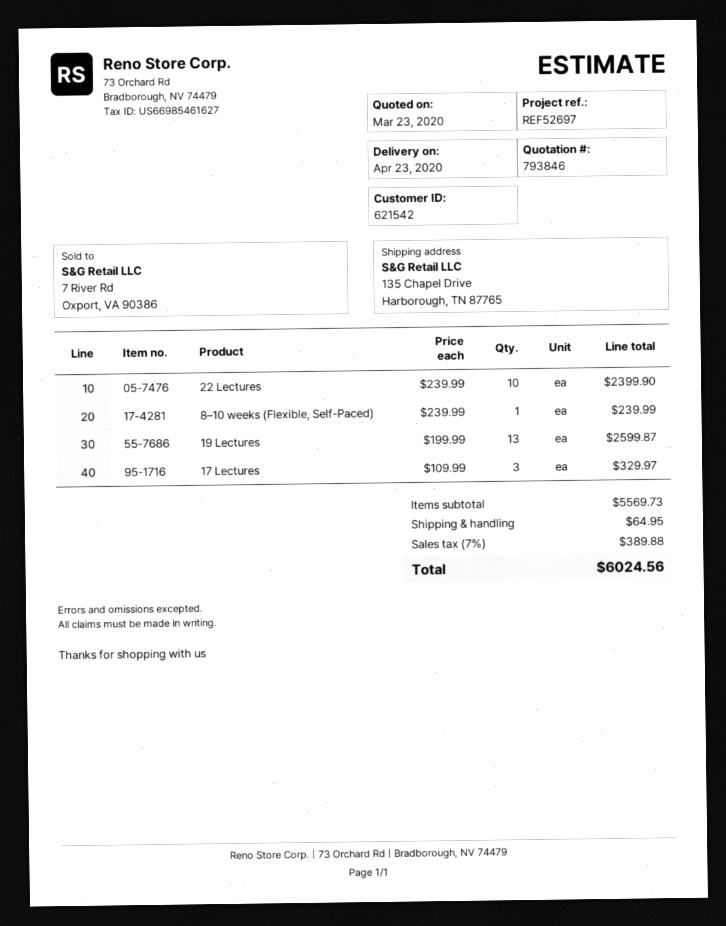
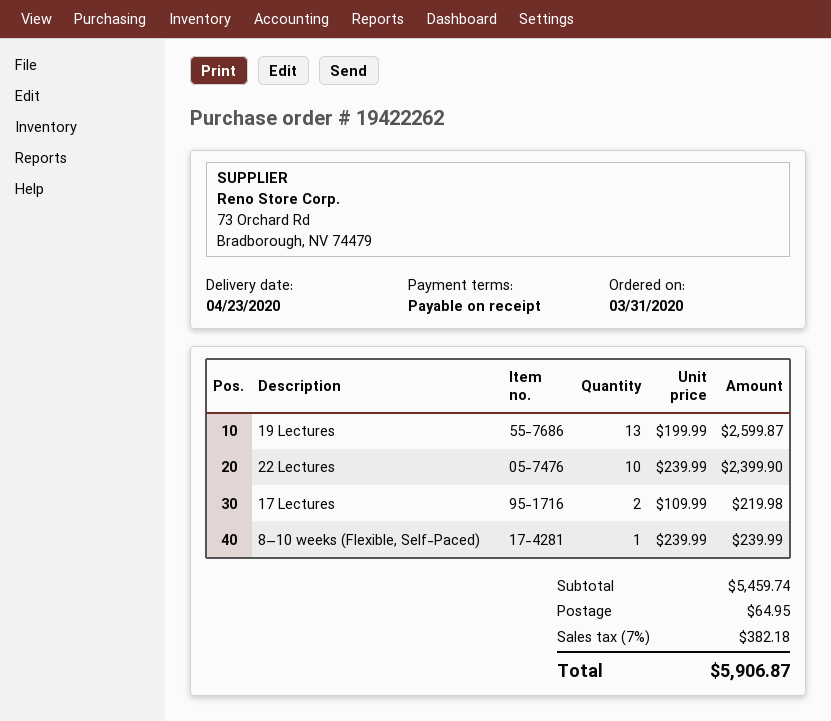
17 Lectures: 3 x 109.99 = 329.97 -> 2 x 109.99 = 219.98
subtotal: 5569.73 -> 5459.74
tax: 7% = 389.88 -> 7% = 382.18
total: 6024.56 -> 5906.87

